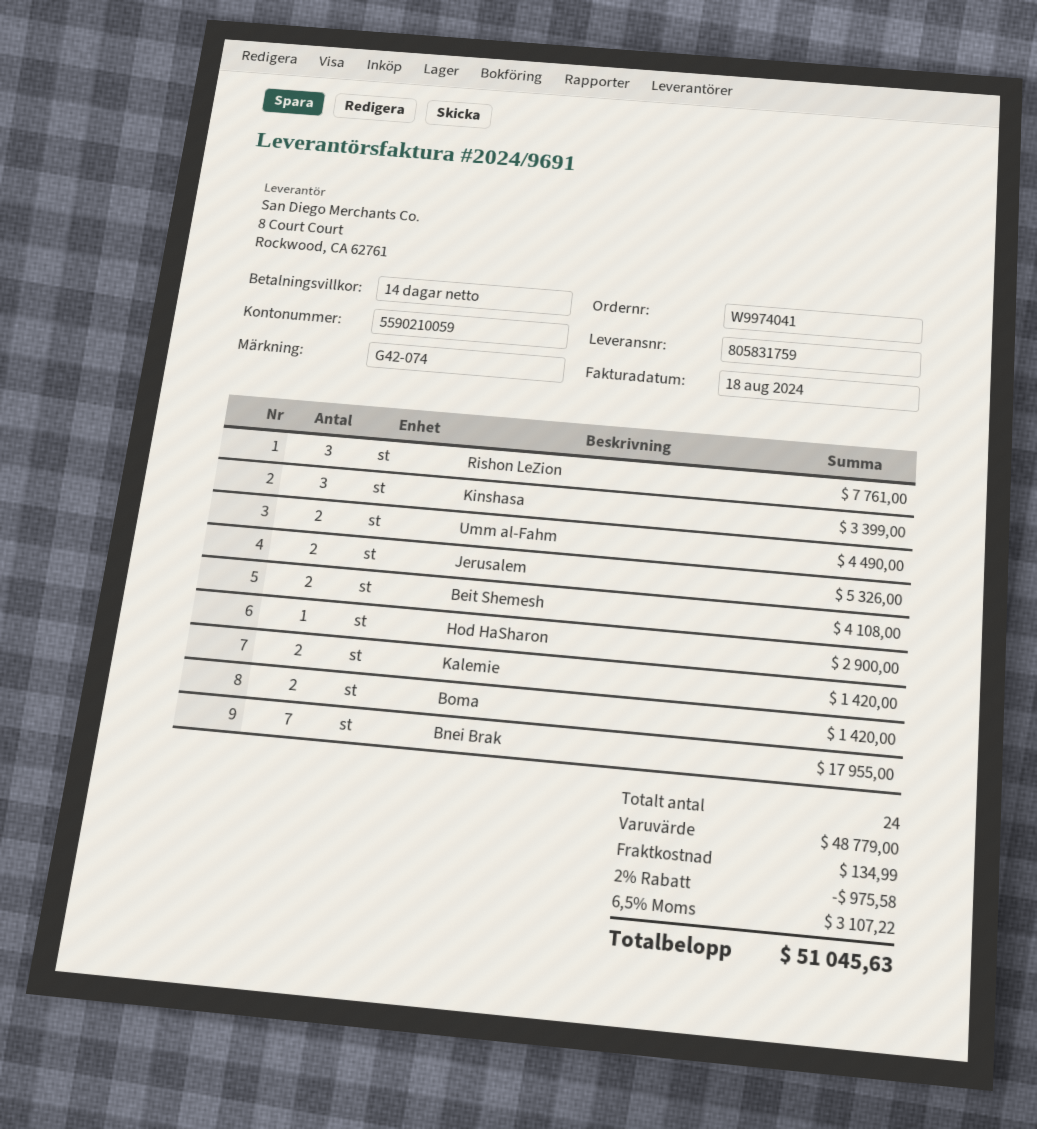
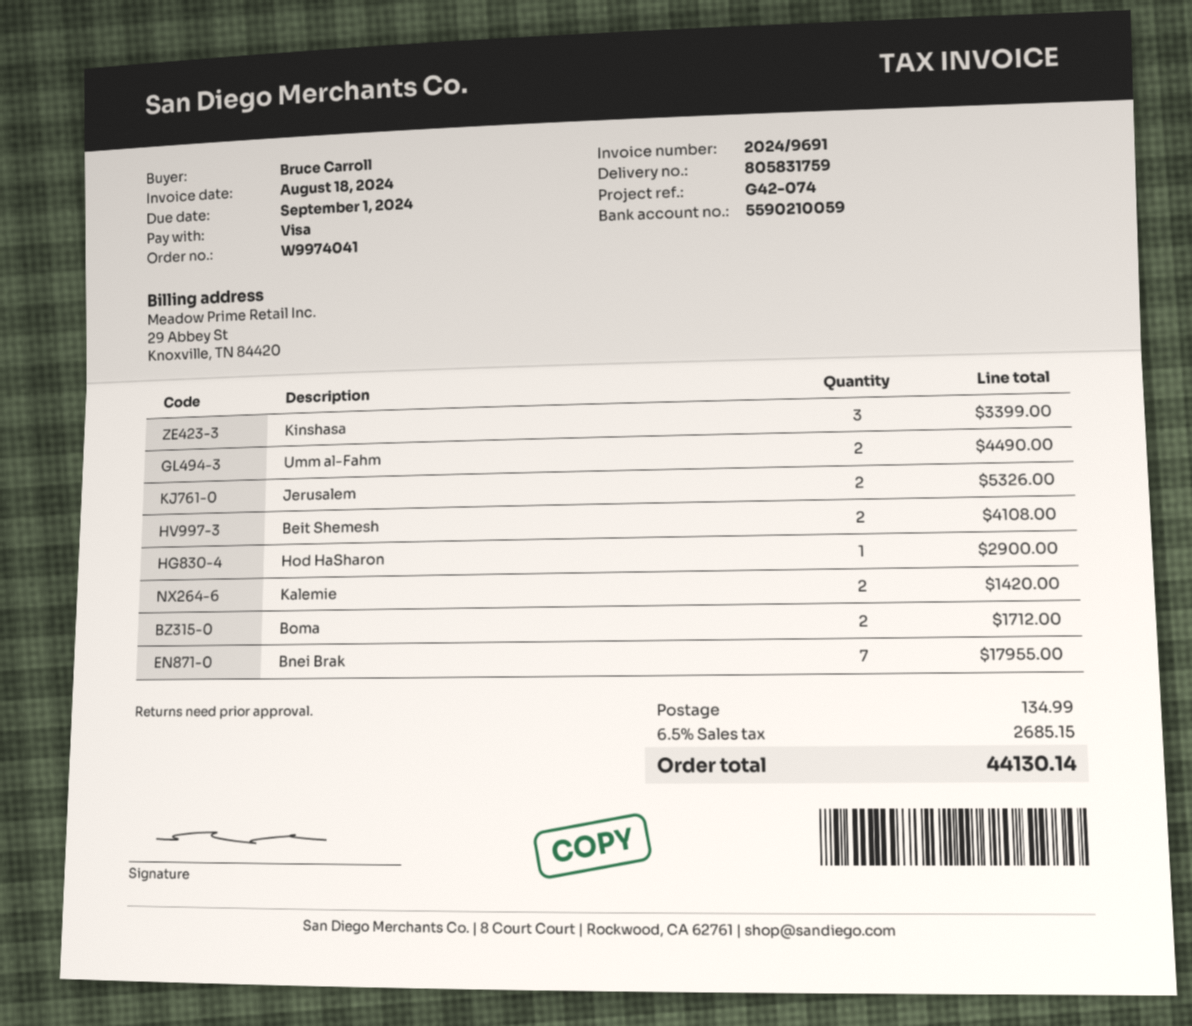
Rishon LeZion: 3 for 7761.00 -> none
Boma: 2 for 1420.00 -> 2 for 1712.00
discount: 2% = 975.58 -> none
tax: 6.5% = 3107.22 -> 6.5% = 2685.15
total: 51045.63 -> 44130.14

